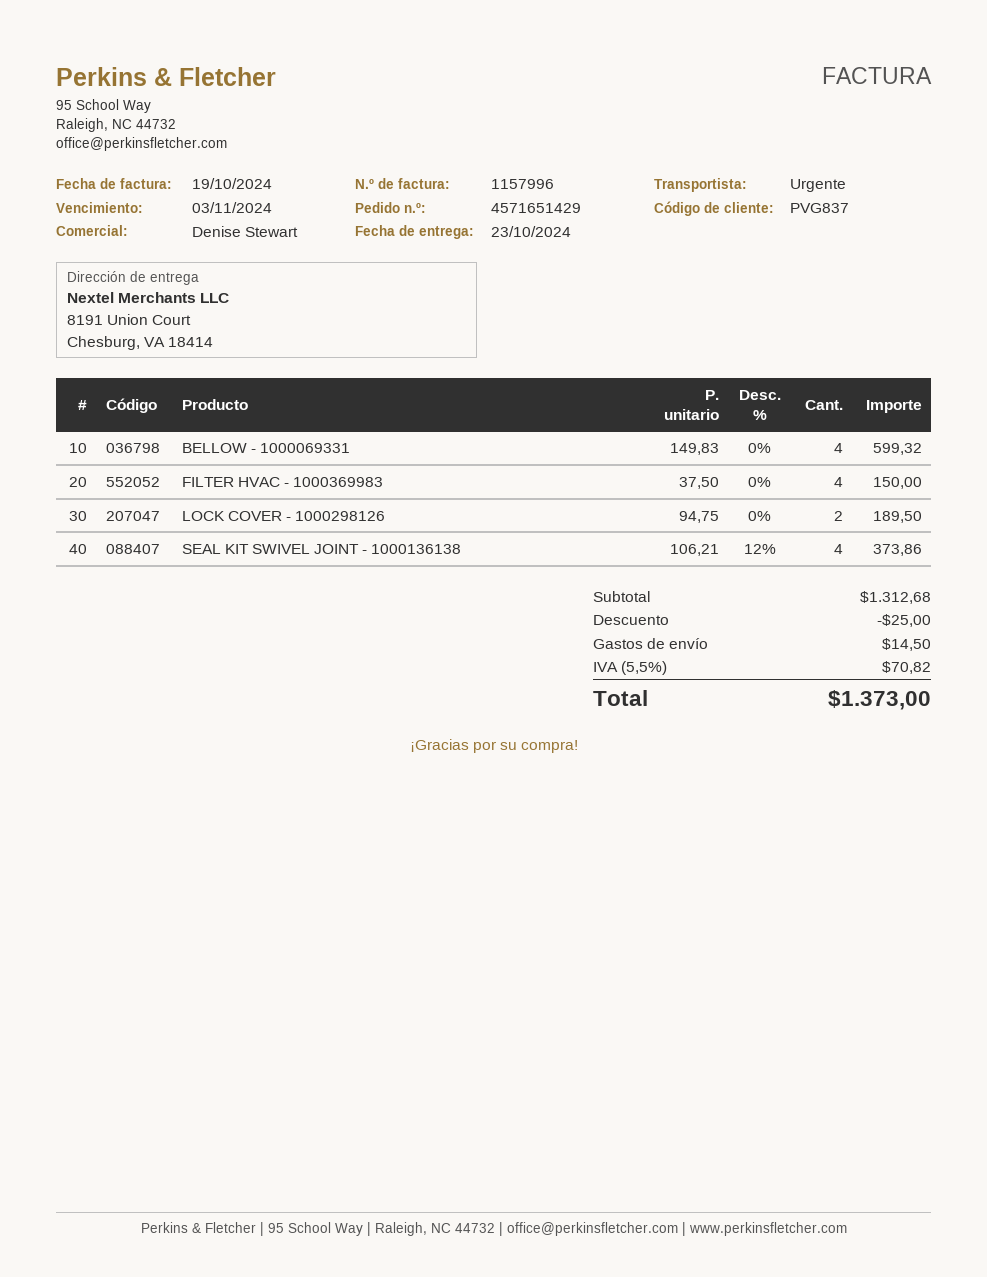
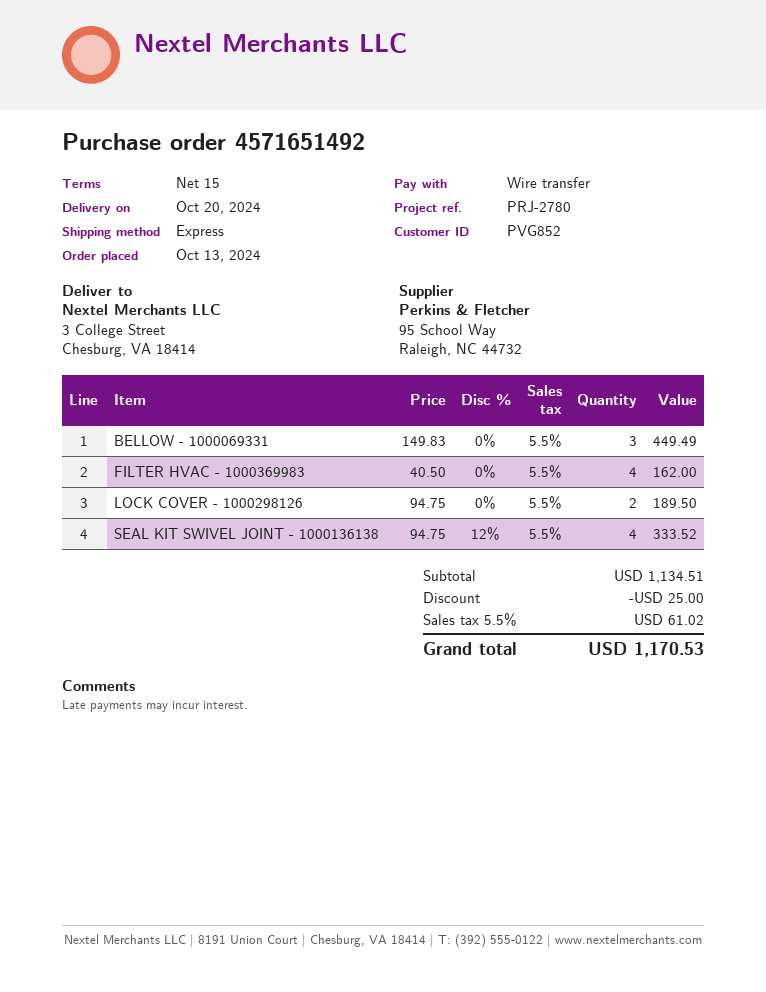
order number: 4571651429 -> 4571651492
delivery date: 2024-10-23 -> 2024-10-20
customer number: PVG837 -> PVG852
ship to: 8191 Union Court, Chesburg, VA 18414 -> 3 College Street, Chesburg, VA 18414
BELLOW - 1000069331: 4 x 149.83 = 599.32 -> 3 x 149.83 = 449.49
FILTER HVAC - 1000369983: 4 x 37.50 = 150.00 -> 4 x 40.50 = 162.00
SEAL KIT SWIVEL JOINT - 1000136138: 4 x 106.21 - 12% = 373.86 -> 4 x 94.75 - 12% = 333.52
subtotal: 1312.68 -> 1134.51
shipping: 14.50 -> none
tax: 5.5% = 70.82 -> 5.5% = 61.02
total: 1373.00 -> 1170.53

